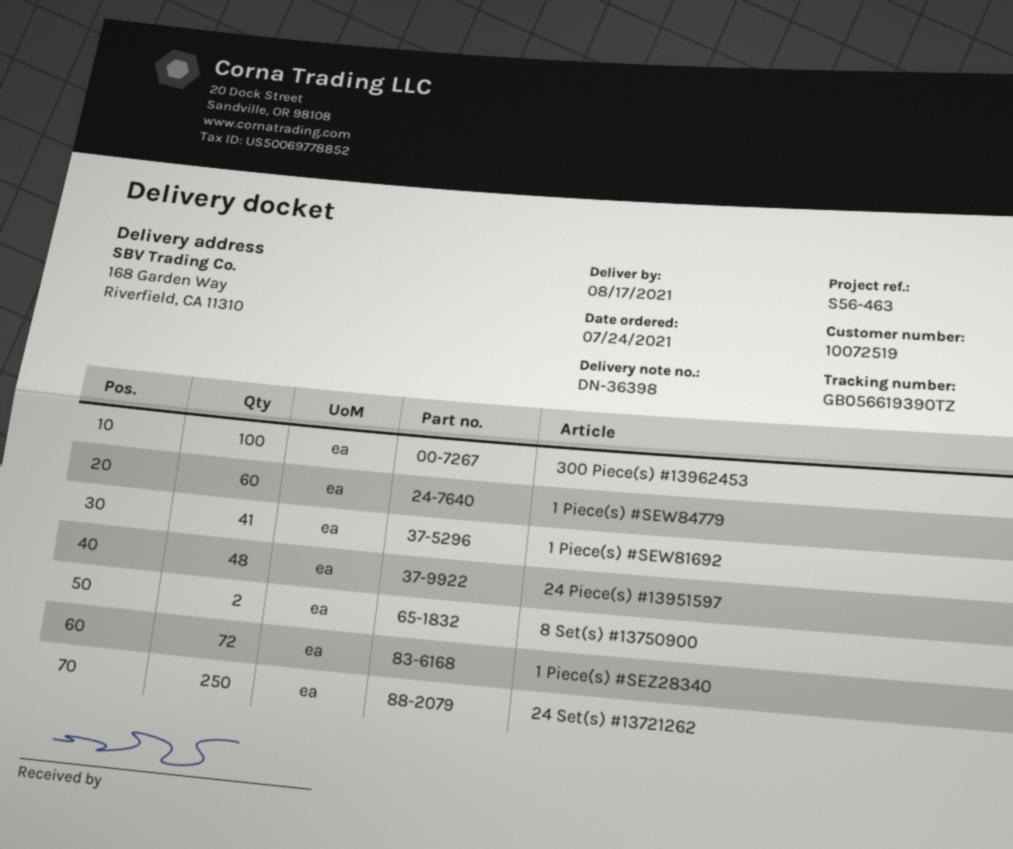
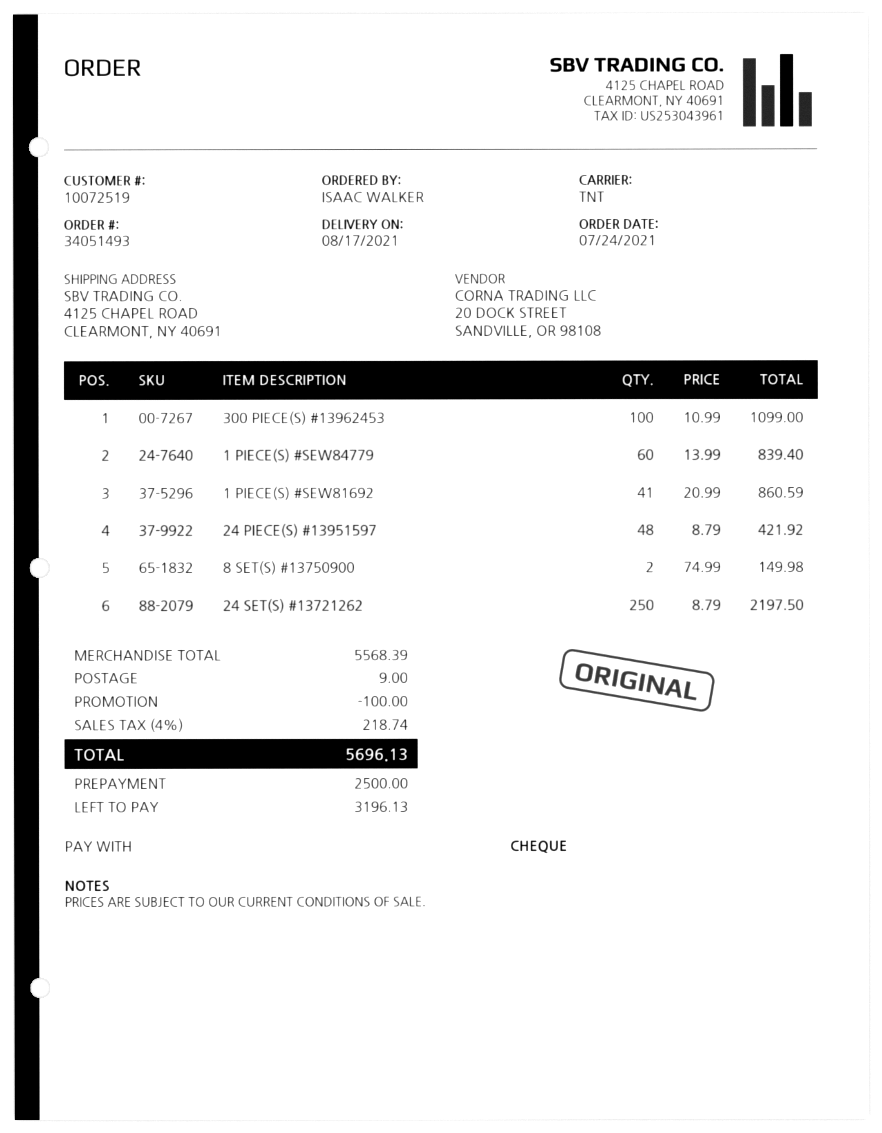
ship to: 168 Garden Way, Riverfield, CA 11310 -> 4125 CHAPEL ROAD, CLEARMONT, NY 40691
1 Piece(s) #SEZ28340: 72 -> none

